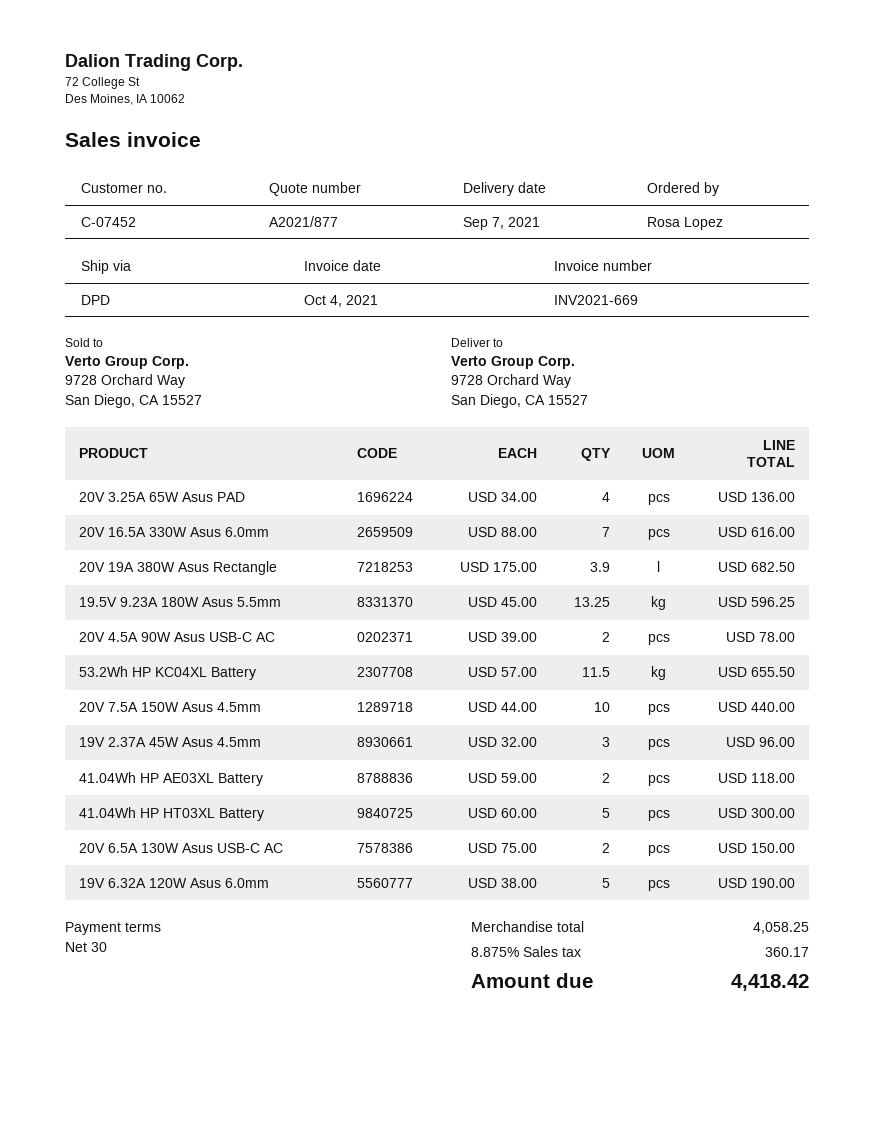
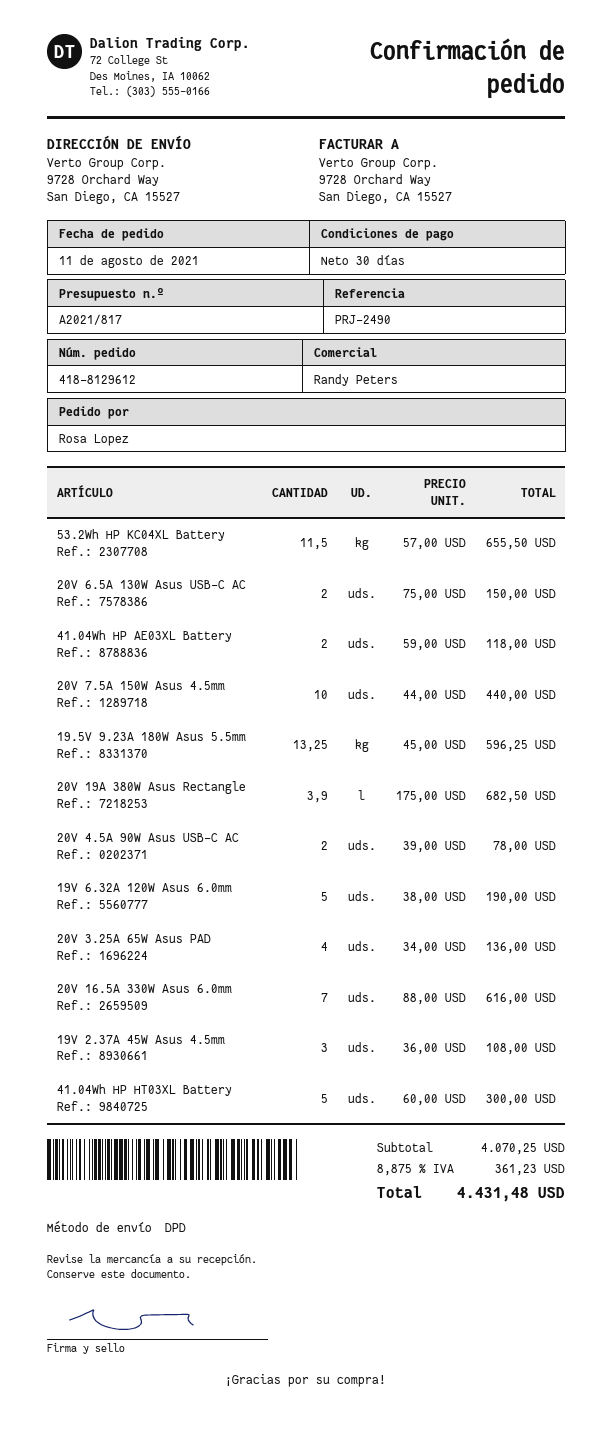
quote number: A2021/877 -> A2021/817
19V 2.37A 45W Asus 4.5mm: 3 x 32.00 = 96.00 -> 3 x 36.00 = 108.00
subtotal: 4058.25 -> 4070.25
tax: 8.875% = 360.17 -> 8.875% = 361.23
total: 4418.42 -> 4431.48

